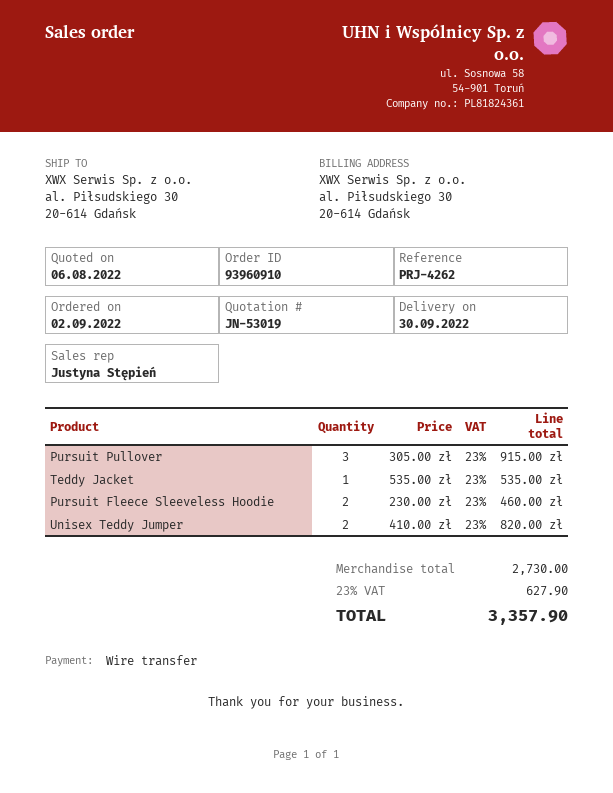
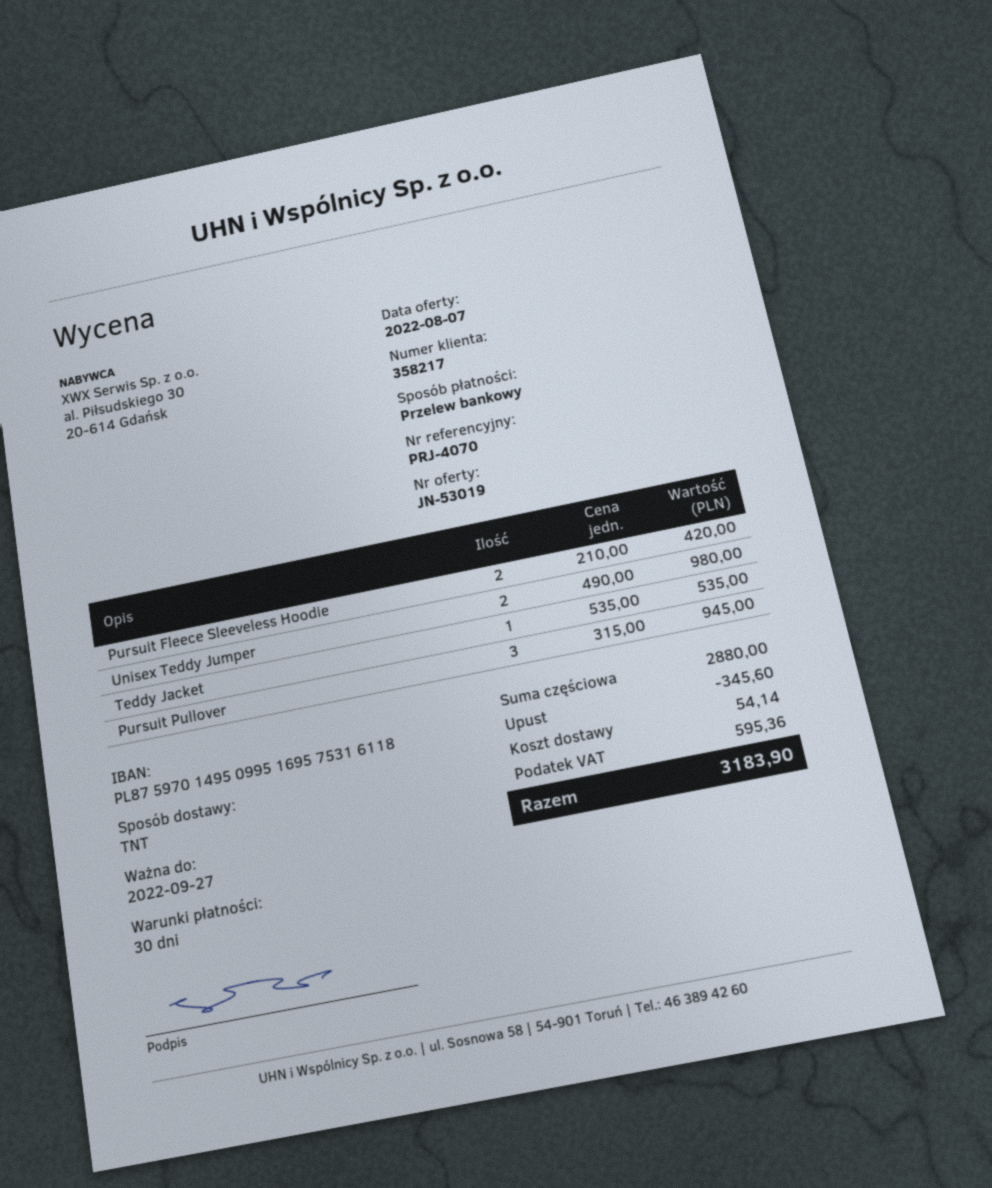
quote date: 2022-08-06 -> 2022-08-07
reference: PRJ-4262 -> PRJ-4070
Pursuit Pullover: 3 x 305.00 = 915.00 -> 3 x 315.00 = 945.00
Pursuit Fleece Sleeveless Hoodie: 2 x 230.00 = 460.00 -> 2 x 210.00 = 420.00
Unisex Teddy Jumper: 2 x 410.00 = 820.00 -> 2 x 490.00 = 980.00
subtotal: 2730.00 -> 2880.00
discount: none -> 345.60
shipping: none -> 54.14
tax: 627.90 -> 595.36
total: 3357.90 -> 3183.90

